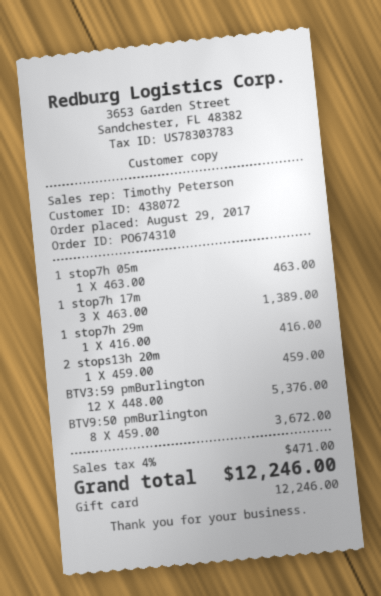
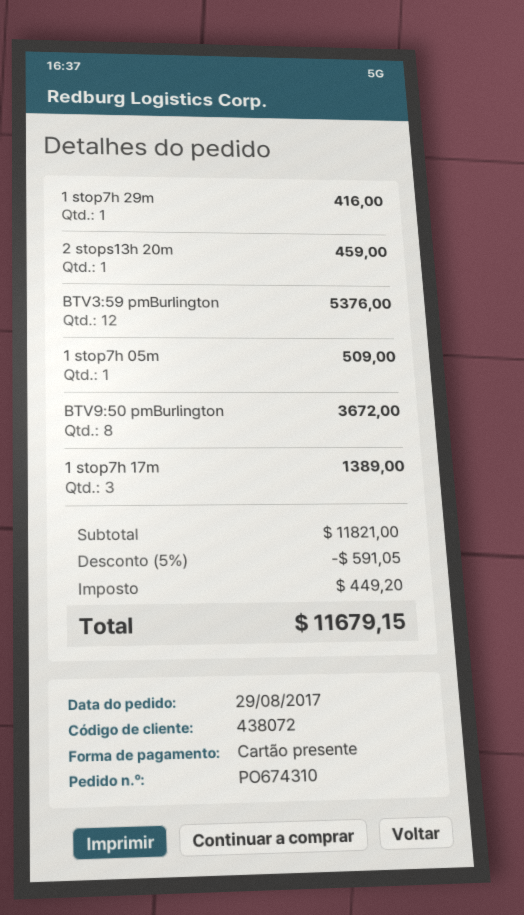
1 stop7h 05m: 1 for 463.00 -> 1 for 509.00
discount: none -> 5% = 591.05
tax: 471.00 -> 449.20
total: 12246.00 -> 11679.15

